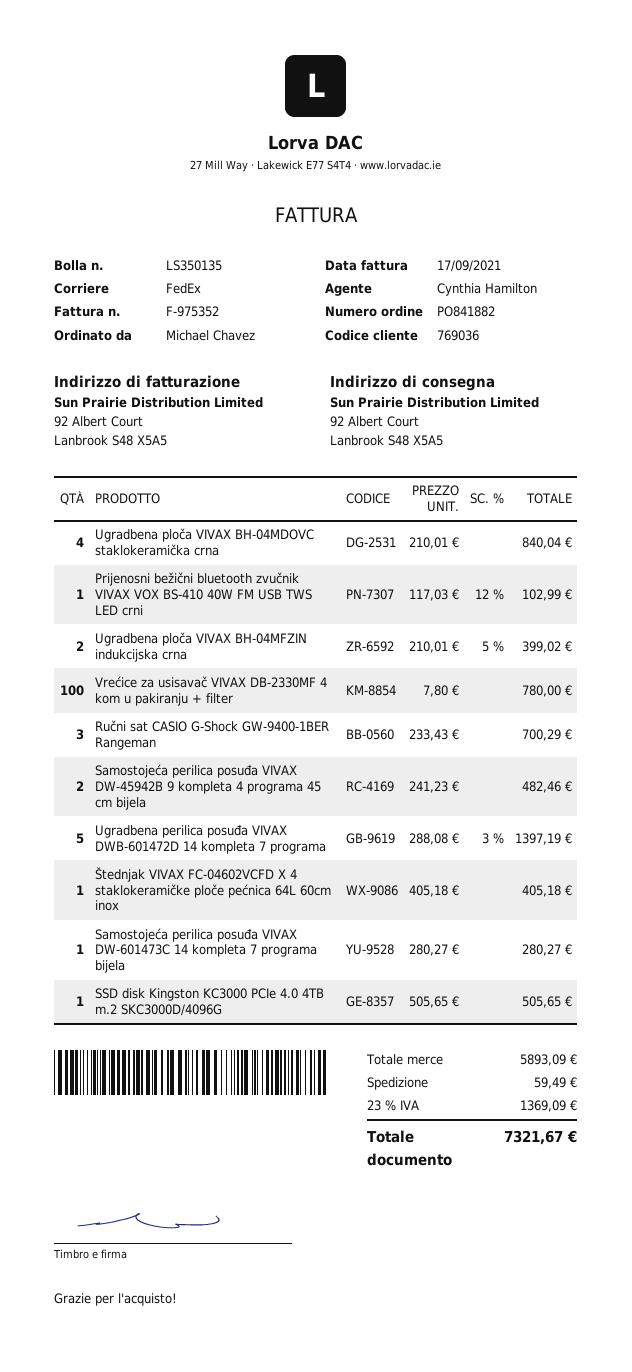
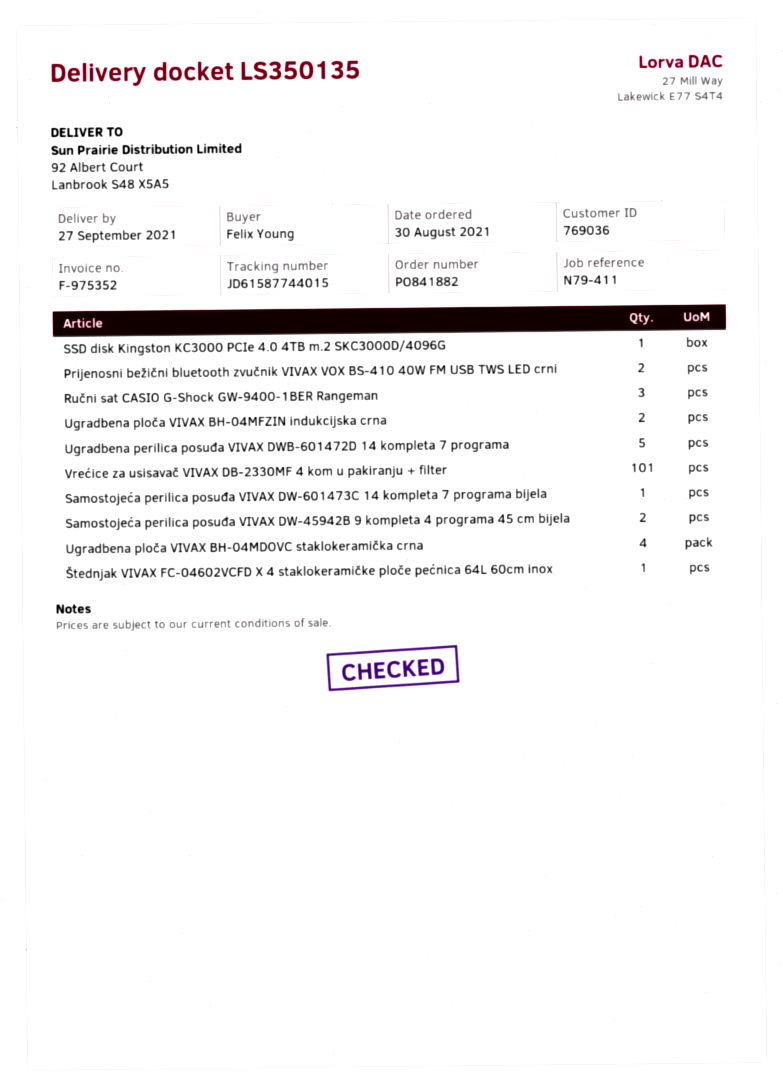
ordered by: Michael Chavez -> Felix Young
Prijenosni bežični bluetooth zvučnik VIVAX VOX BS-410 40W FM USB TWS LED crni: 1 -> 2
Vrećice za usisavač VIVAX DB-2330MF 4 kom u pakiranju + filter: 100 -> 101

